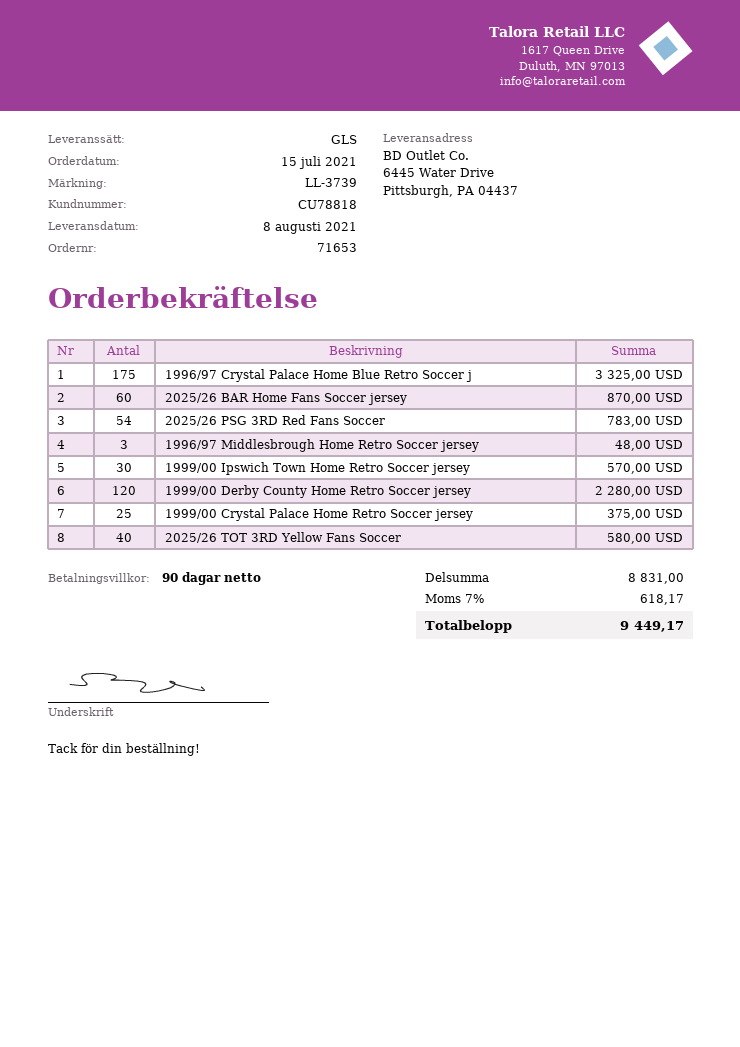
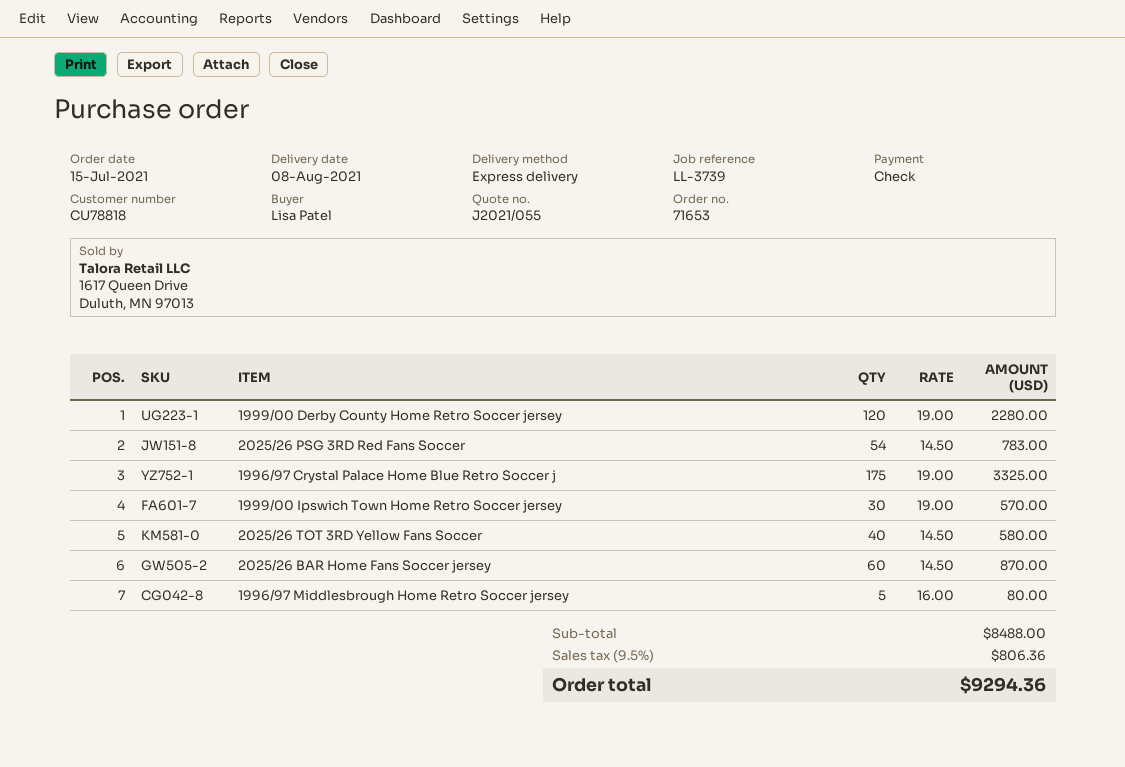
shipping method: GLS -> express
1996/97 Middlesbrough Home Retro Soccer jersey: 3 for 48.00 -> 5 for 80.00
1999/00 Crystal Palace Home Retro Soccer jersey: 25 for 375.00 -> none
subtotal: 8831.00 -> 8488.00
tax: 7% = 618.17 -> 9.5% = 806.36
total: 9449.17 -> 9294.36

